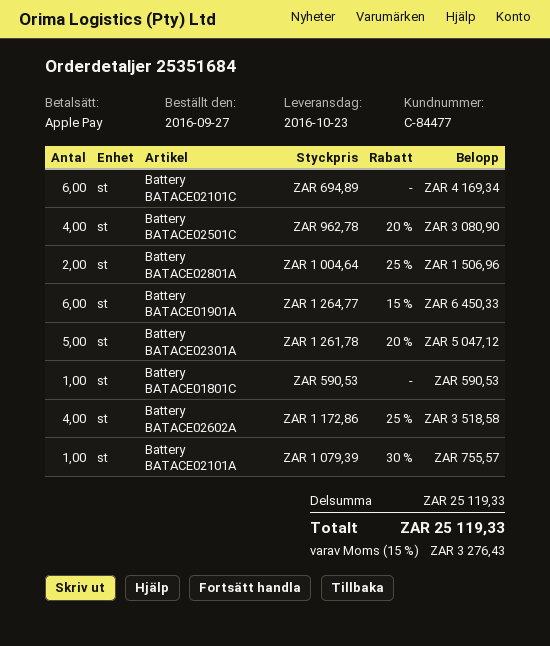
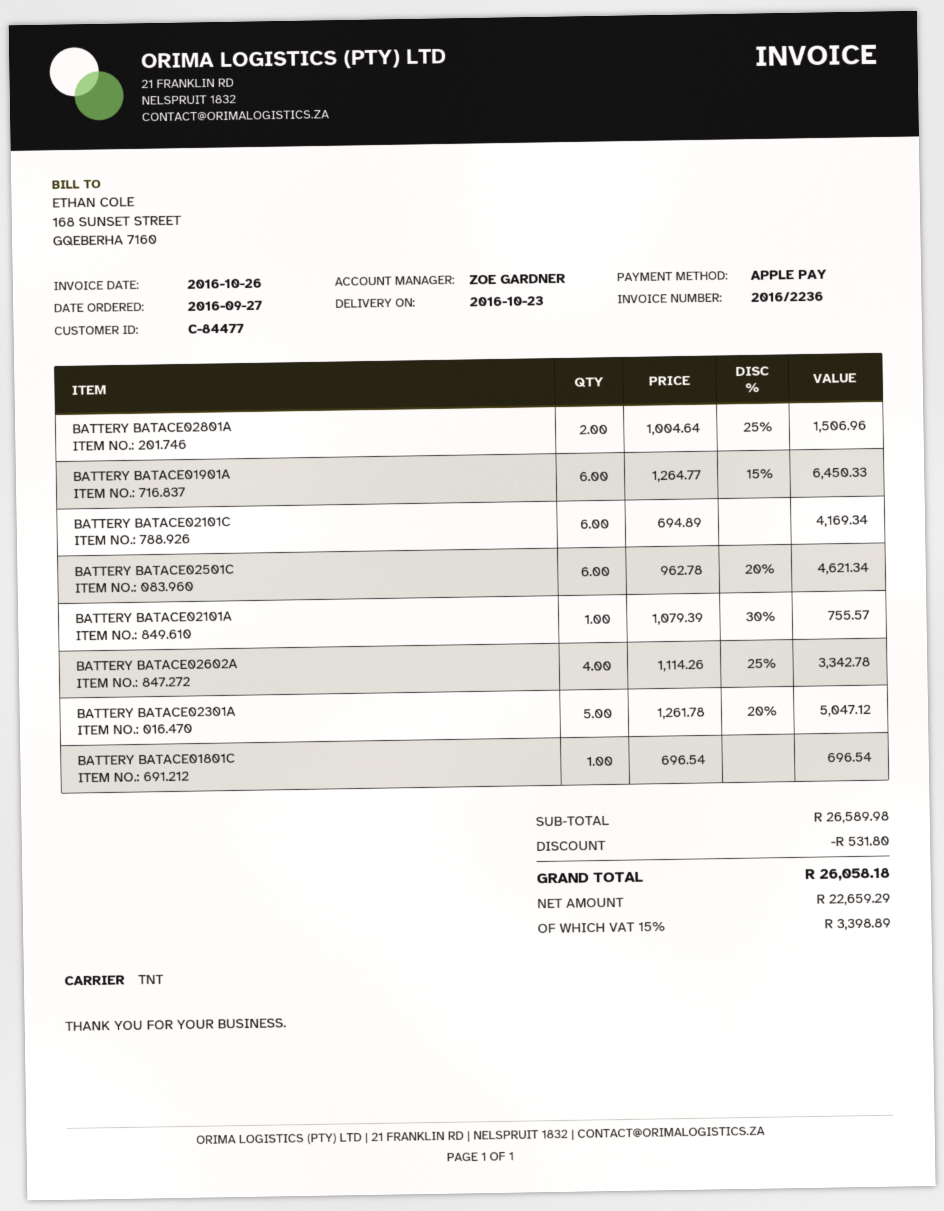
Battery BATACE02501C: 4 x 962.78 - 20% = 3080.90 -> 6 x 962.78 - 20% = 4621.34
Battery BATACE01801C: 1 x 590.53 = 590.53 -> 1 x 696.54 = 696.54
Battery BATACE02602A: 4 x 1172.86 - 25% = 3518.58 -> 4 x 1114.26 - 25% = 3342.78
subtotal: 25119.33 -> 26589.98
discount: none -> 531.80
tax: 15% = 3276.43 -> 15% = 3398.89
total: 25119.33 -> 26058.18

